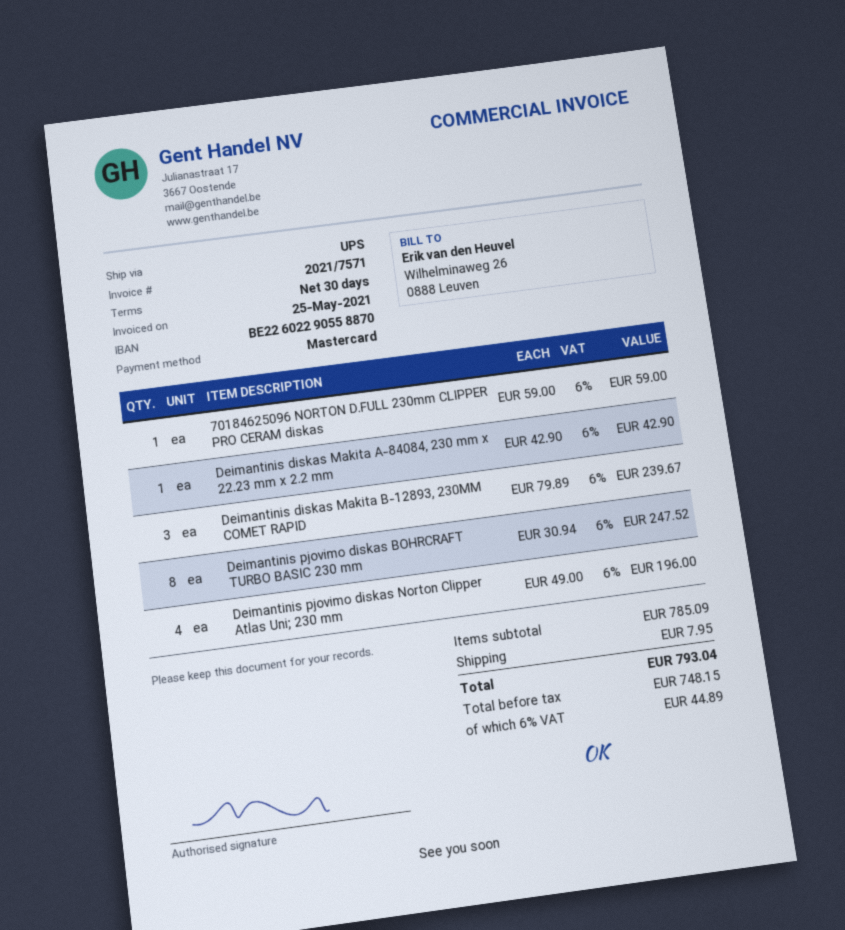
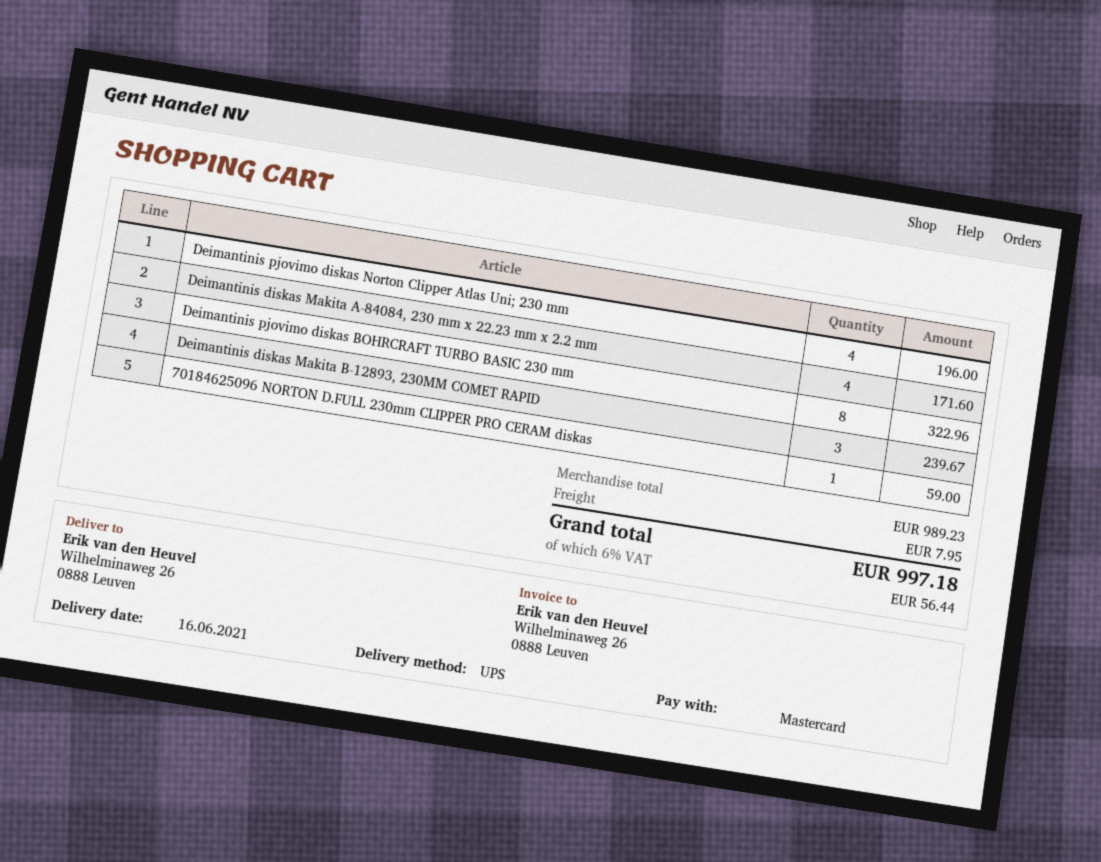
Deimantinis diskas Makita A-84084, 230 mm x 22.23 mm x 2.2 mm: 1 for 42.90 -> 4 for 171.60
Deimantinis pjovimo diskas BOHRCRAFT TURBO BASIC 230 mm: 8 for 247.52 -> 8 for 322.96
subtotal: 785.09 -> 989.23
tax: 6% = 44.89 -> 6% = 56.44
total: 793.04 -> 997.18

